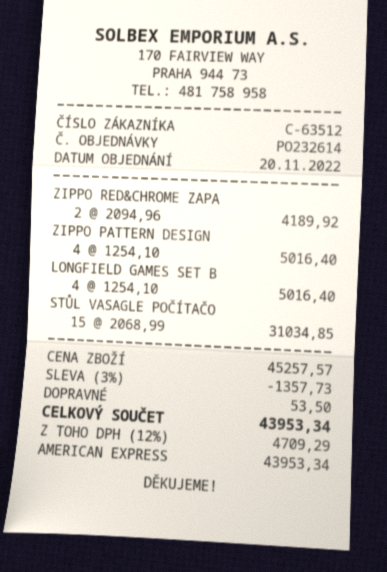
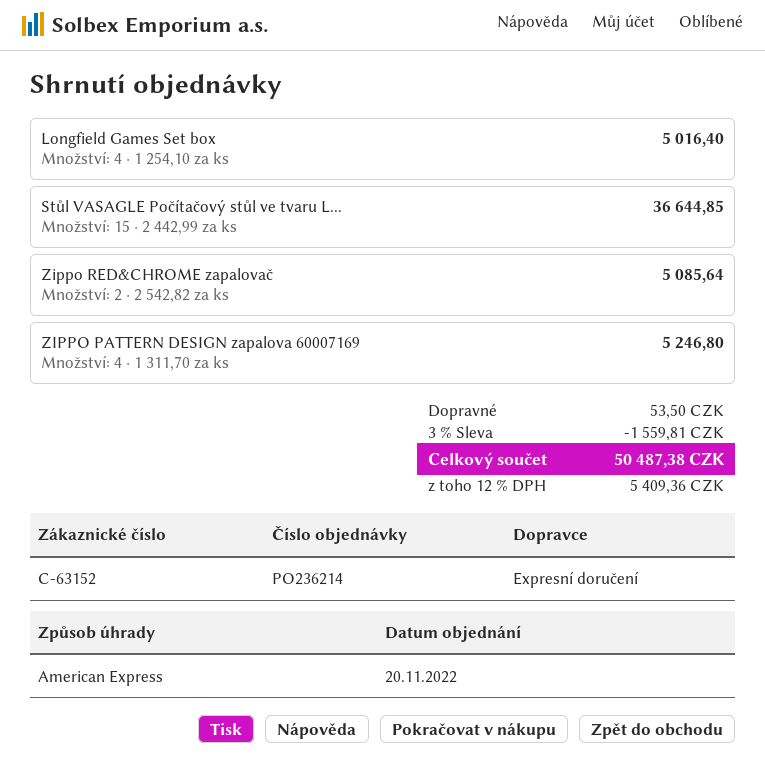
order number: PO232614 -> PO236214
customer number: C-63512 -> C-63152
ZIPPO RED&CHROME ZAPA: 2 x 2094.96 = 4189.92 -> 2 x 2542.82 = 5085.64
ZIPPO PATTERN DESIGN: 4 x 1254.10 = 5016.40 -> 4 x 1311.70 = 5246.80
STŮL VASAGLE POČÍTAČO: 15 x 2068.99 = 31034.85 -> 15 x 2442.99 = 36644.85
discount: 3% = 1357.73 -> 3% = 1559.81
tax: 12% = 4709.29 -> 12% = 5409.36
total: 43953.34 -> 50487.38

